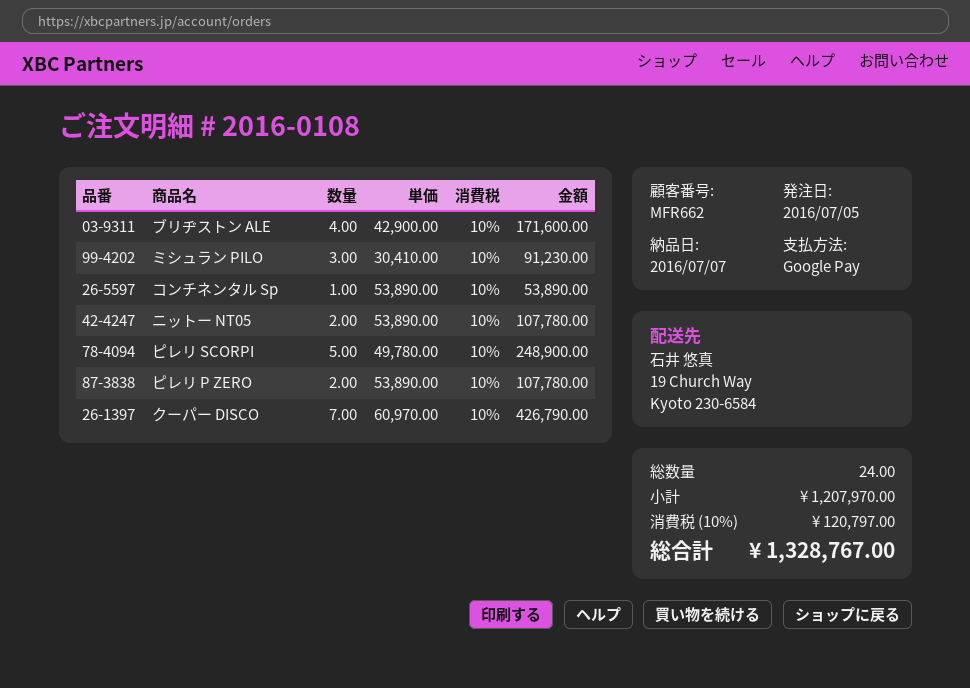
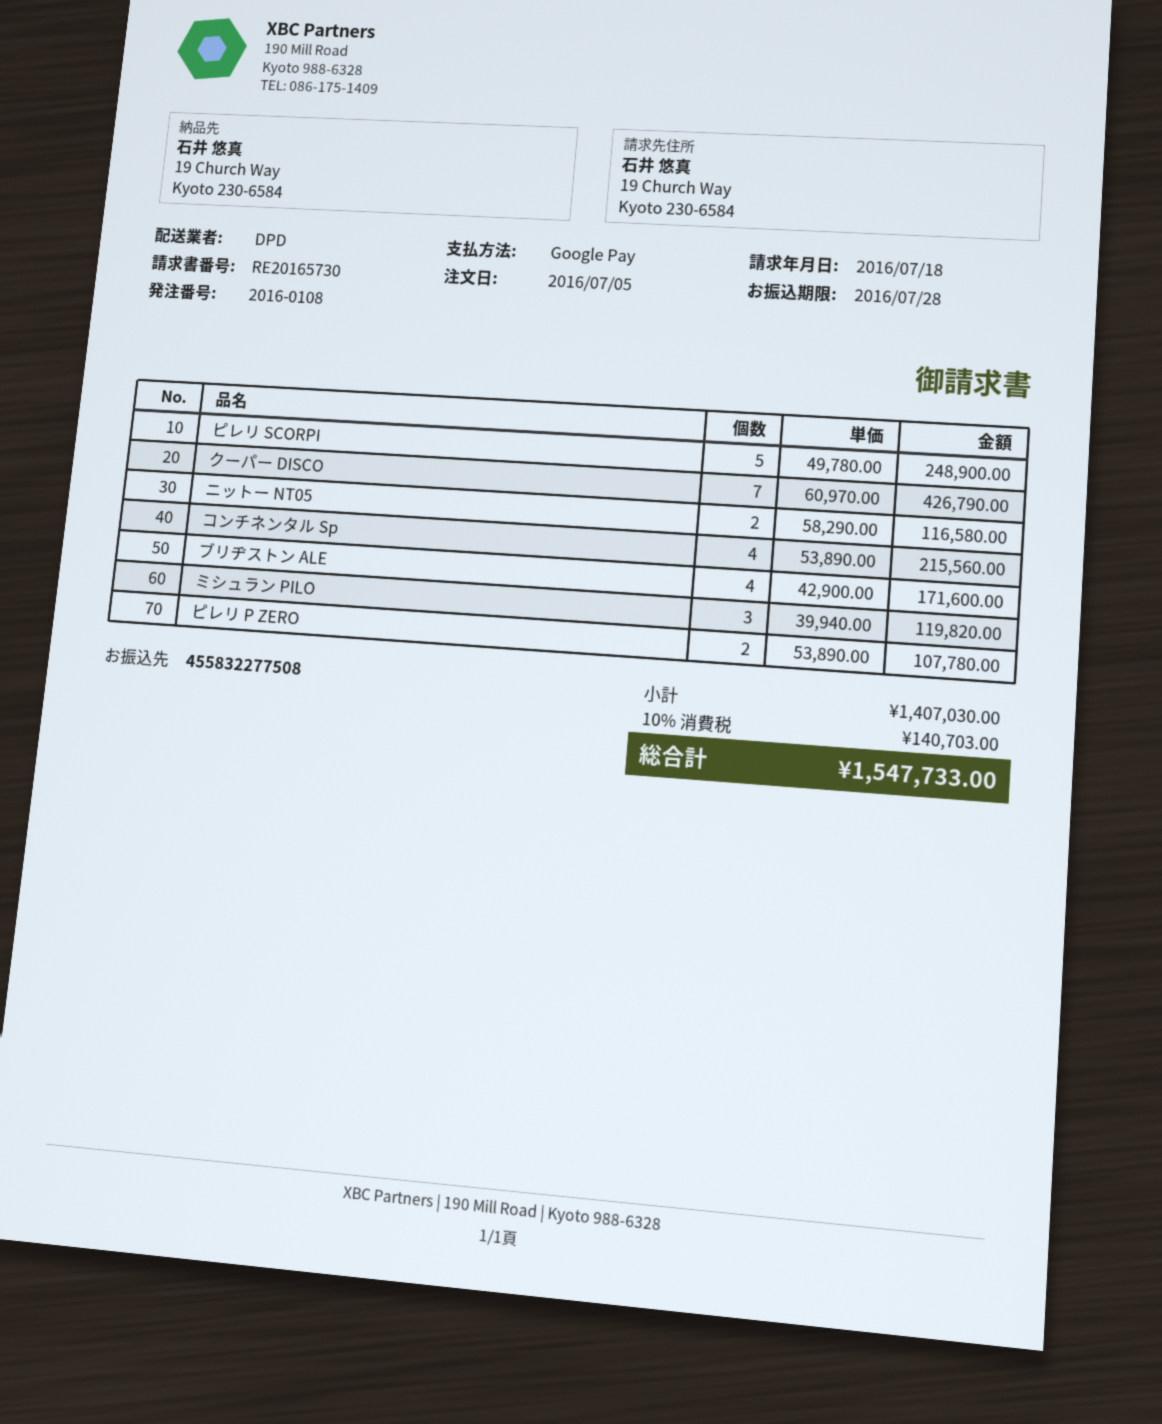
ミシュラン PILO: 3 x 30410.00 = 91230.00 -> 3 x 39940.00 = 119820.00
コンチネンタル Sp: 1 x 53890.00 = 53890.00 -> 4 x 53890.00 = 215560.00
ニットー NT05: 2 x 53890.00 = 107780.00 -> 2 x 58290.00 = 116580.00
subtotal: 1207970.00 -> 1407030.00
tax: 10% = 120797.00 -> 10% = 140703.00
total: 1328767.00 -> 1547733.00

